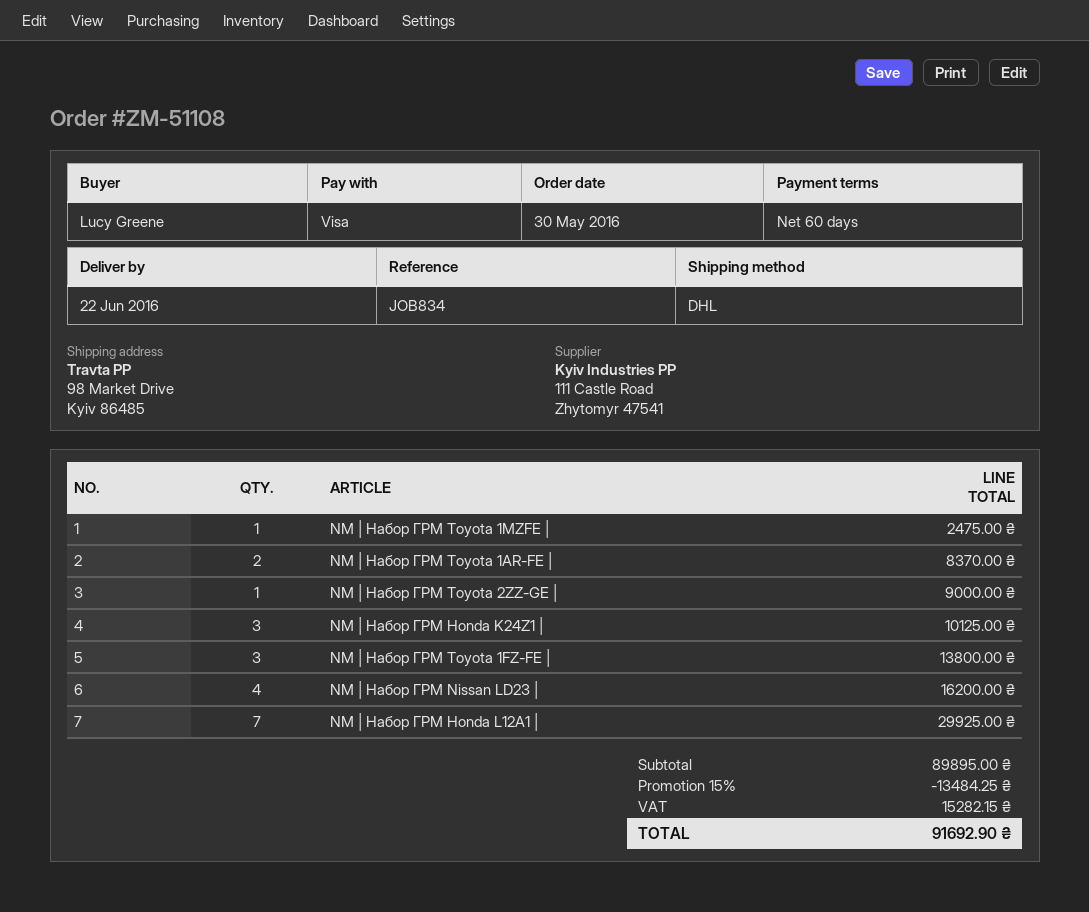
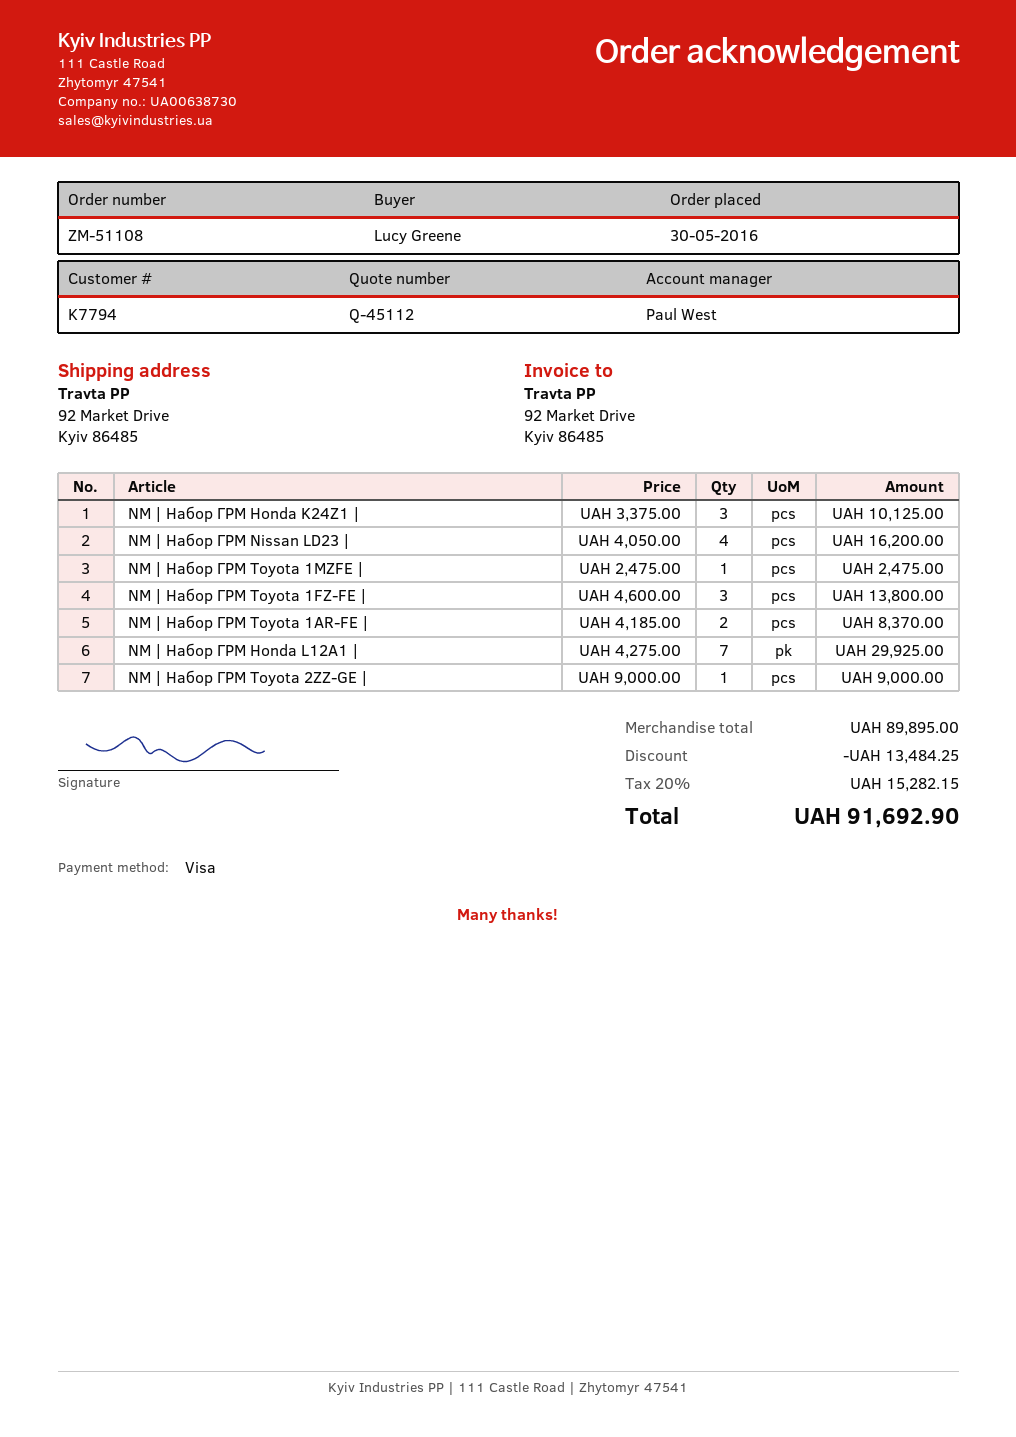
ship to: 98 Market Drive, Kyiv 86485 -> 92 Market Drive, Kyiv 86485

